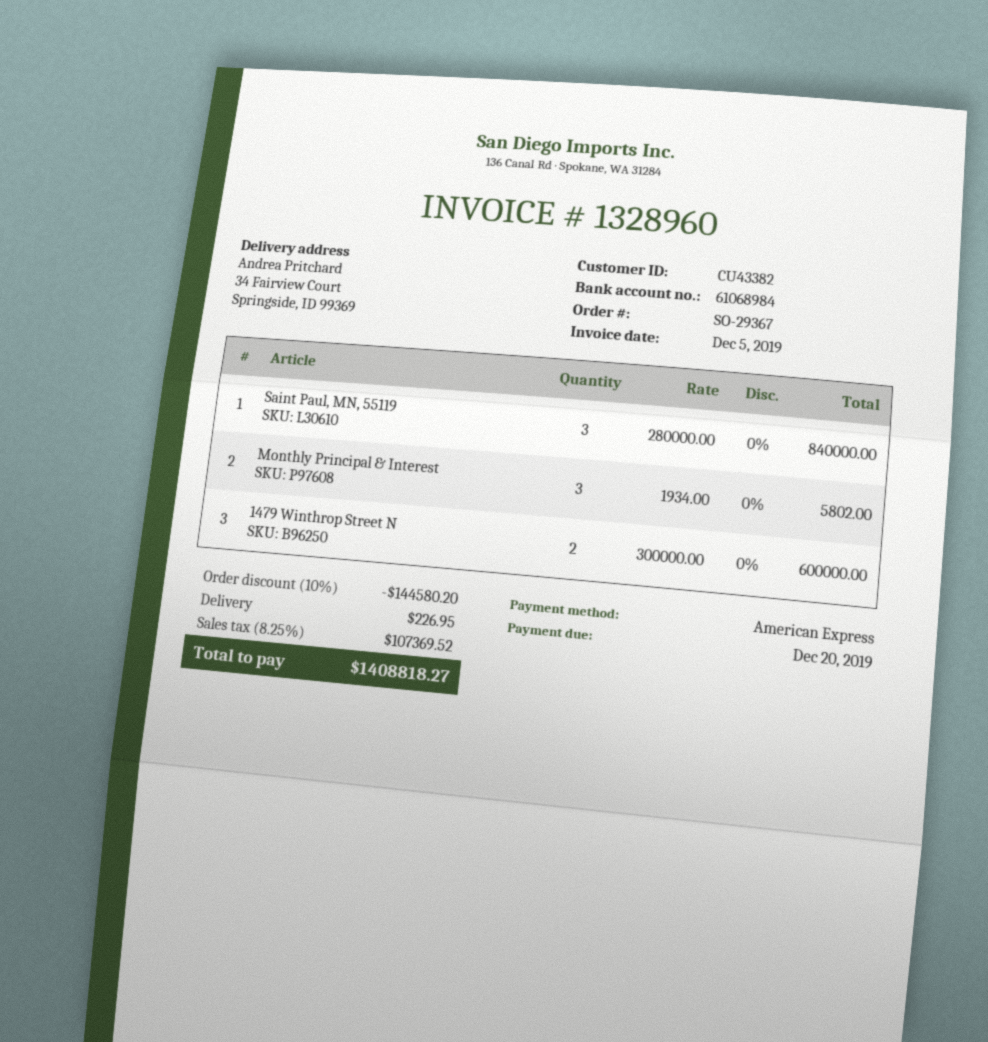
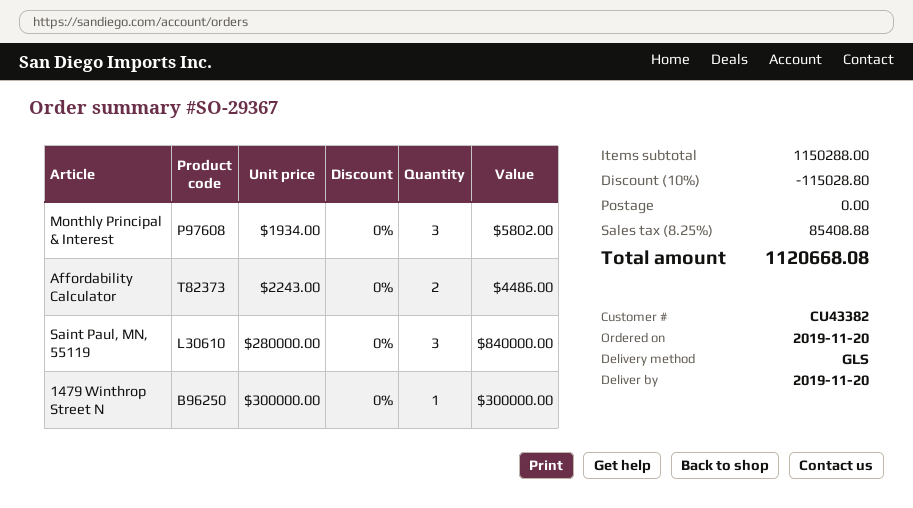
1479 Winthrop Street N: 2 x 300000.00 = 600000.00 -> 1 x 300000.00 = 300000.00
Affordability Calculator: none -> 2 x 2243.00 = 4486.00
discount: 10% = 144580.20 -> 10% = 115028.80
shipping: 226.95 -> 0.00
tax: 8.25% = 107369.52 -> 8.25% = 85408.88
total: 1408818.27 -> 1120668.08

